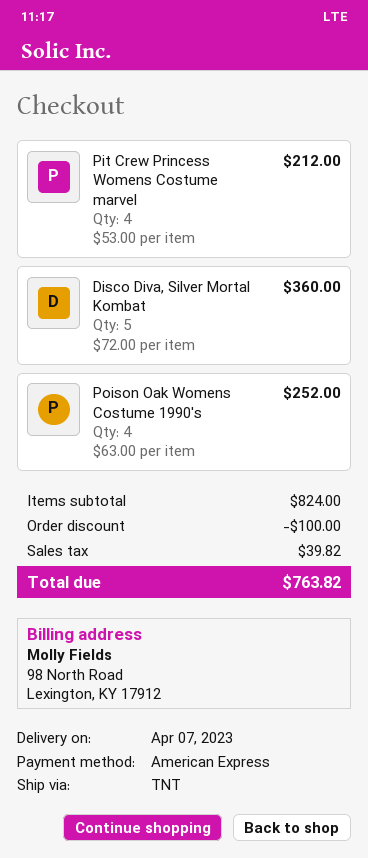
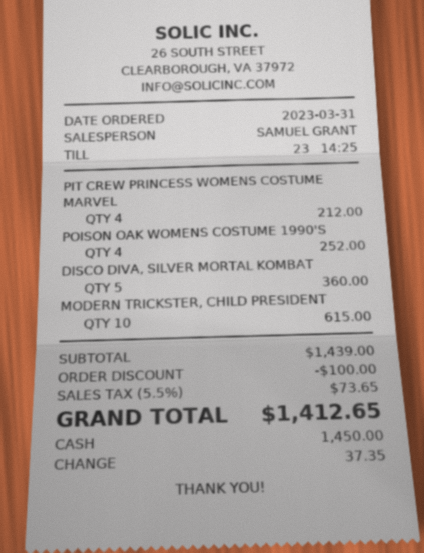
payment method: American Express -> cash
MODERN TRICKSTER, CHILD PRESIDENT: none -> 10 for 615.00
subtotal: 824.00 -> 1439.00
tax: 39.82 -> 73.65
total: 763.82 -> 1412.65

